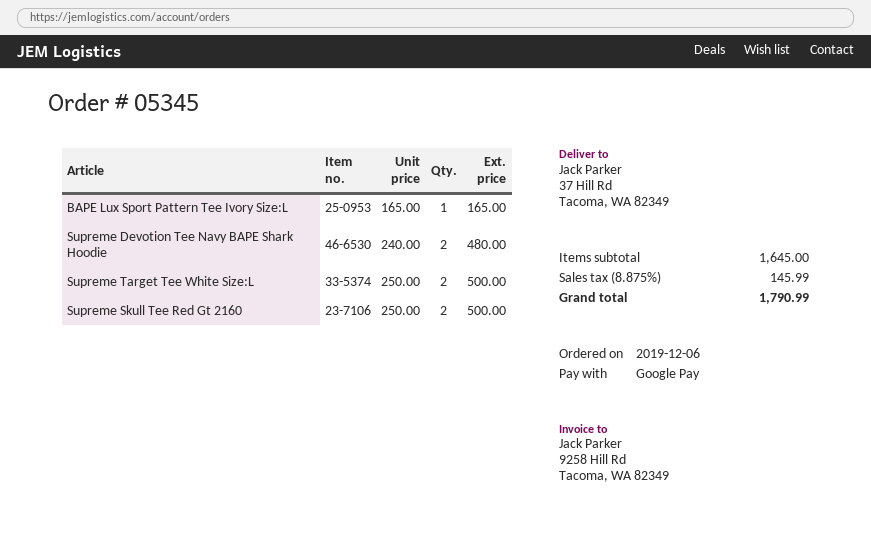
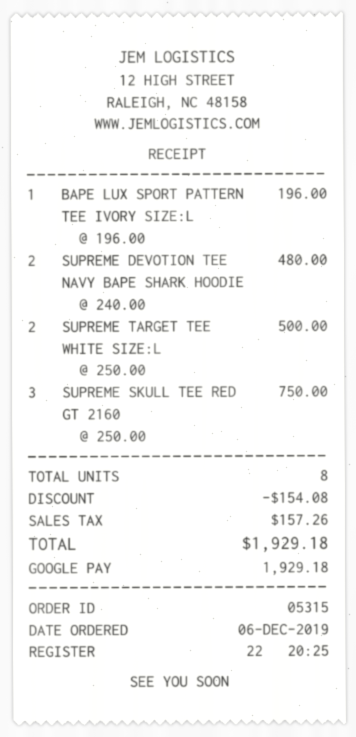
order number: 05345 -> 05315
BAPE Lux Sport Pattern Tee Ivory Size:L: 1 x 165.00 = 165.00 -> 1 x 196.00 = 196.00
Supreme Skull Tee Red Gt 2160: 2 x 250.00 = 500.00 -> 3 x 250.00 = 750.00
discount: none -> 154.08
tax: 145.99 -> 157.26
total: 1790.99 -> 1929.18

